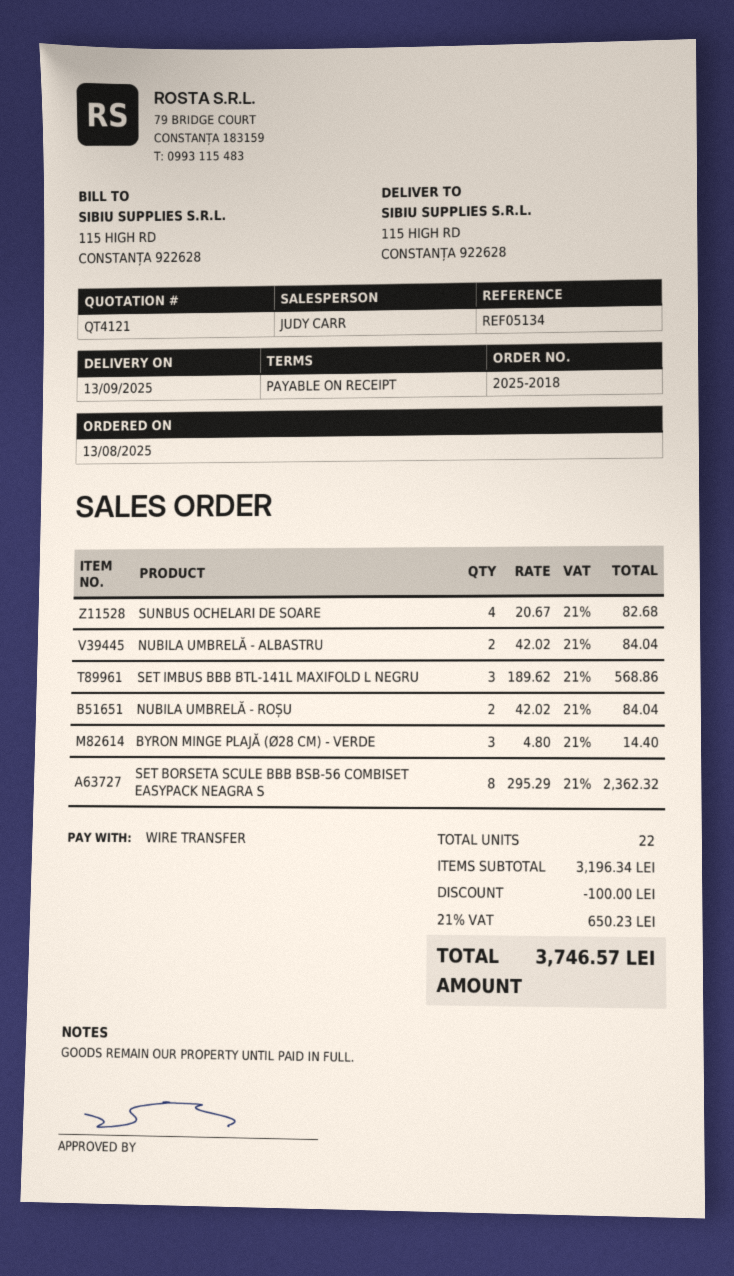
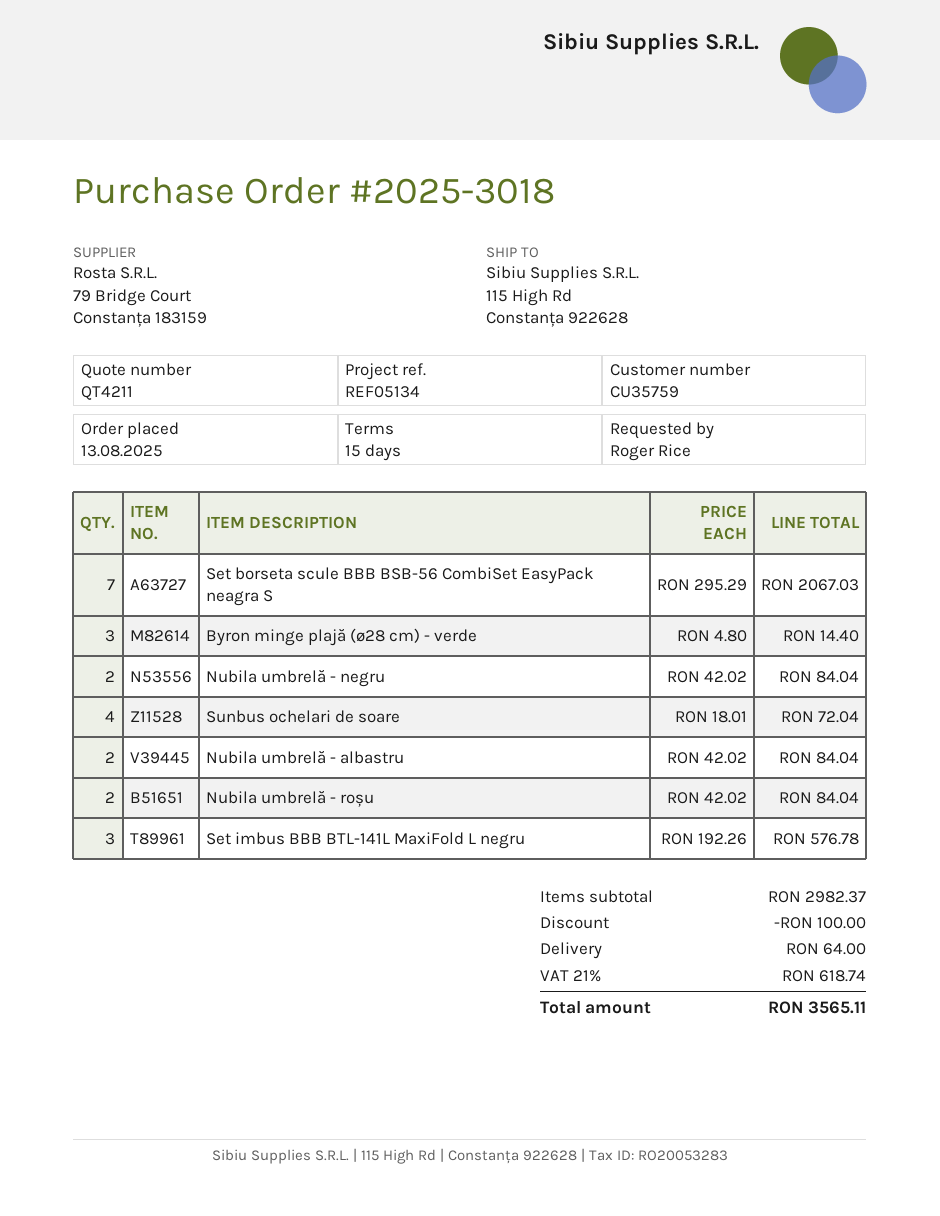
quote number: QT4121 -> QT4211
order number: 2025-2018 -> 2025-3018
payment terms: on receipt -> 15 days
SUNBUS OCHELARI DE SOARE: 4 x 20.67 = 82.68 -> 4 x 18.01 = 72.04
SET IMBUS BBB BTL-141L MAXIFOLD L NEGRU: 3 x 189.62 = 568.86 -> 3 x 192.26 = 576.78
SET BORSETA SCULE BBB BSB-56 COMBISET EASYPACK NEAGRA S: 8 x 295.29 = 2362.32 -> 7 x 295.29 = 2067.03
Nubila umbrelă - negru: none -> 2 x 42.02 = 84.04
subtotal: 3196.34 -> 2982.37
shipping: none -> 64.00
tax: 21% = 650.23 -> 21% = 618.74
total: 3746.57 -> 3565.11

